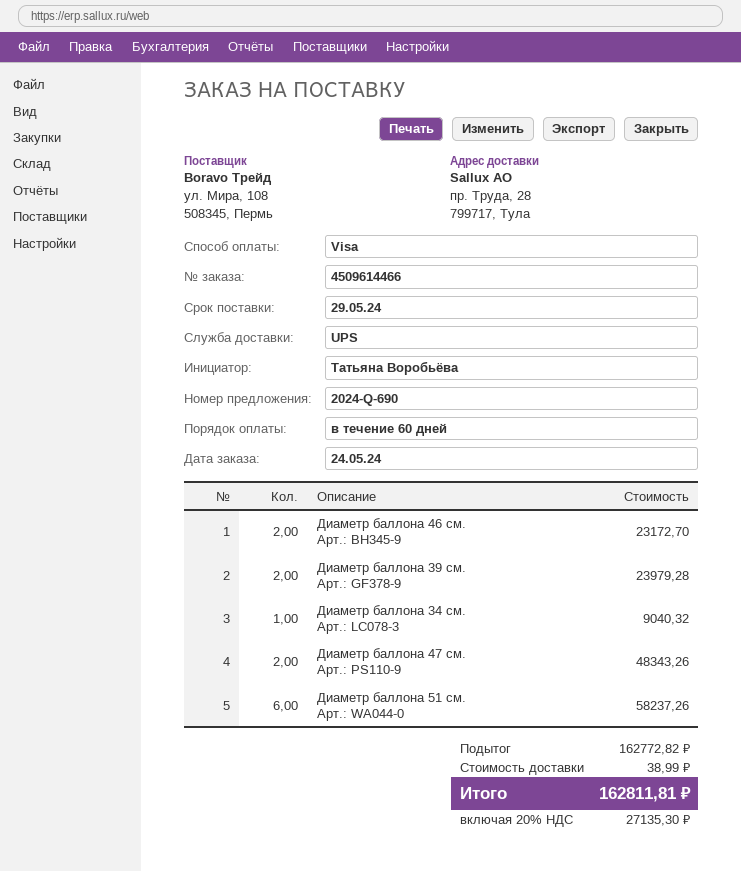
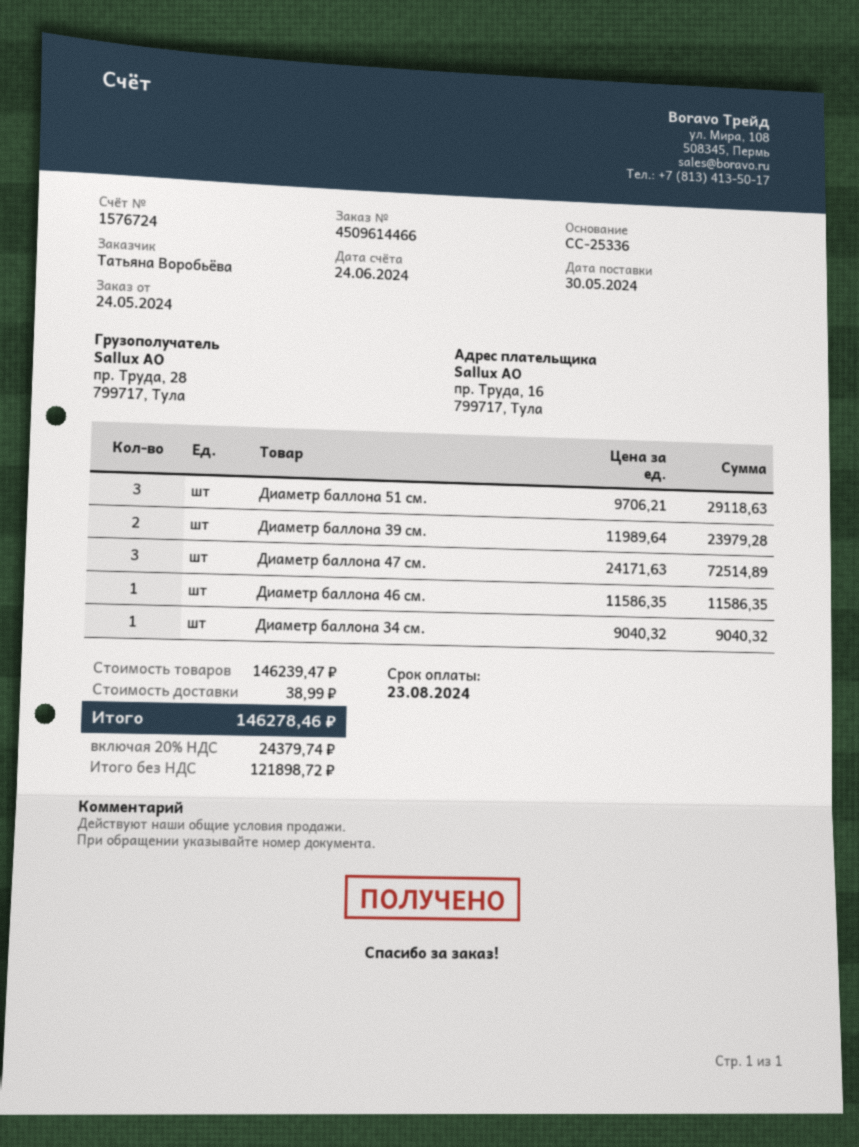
delivery date: 2024-05-29 -> 2024-05-30
Диаметр баллона 46 см.: 2 for 23172.70 -> 1 for 11586.35
Диаметр баллона 47 см.: 2 for 48343.26 -> 3 for 72514.89
Диаметр баллона 51 см.: 6 for 58237.26 -> 3 for 29118.63
subtotal: 162772.82 -> 146239.47
tax: 20% = 27135.30 -> 20% = 24379.74
total: 162811.81 -> 146278.46

